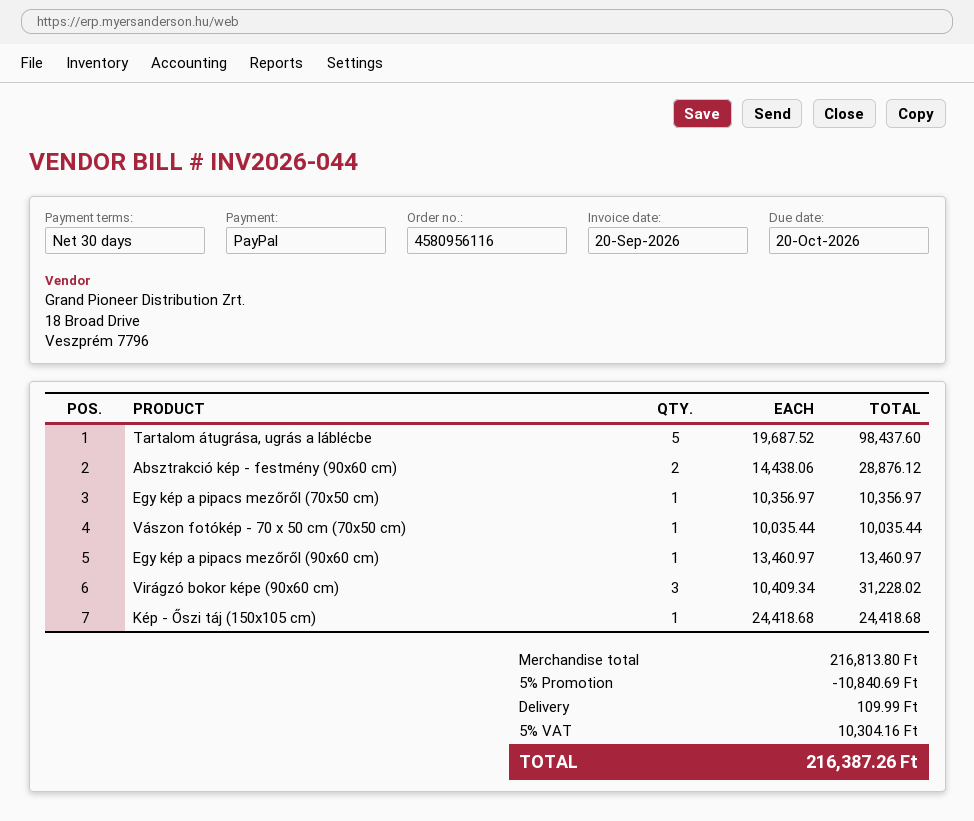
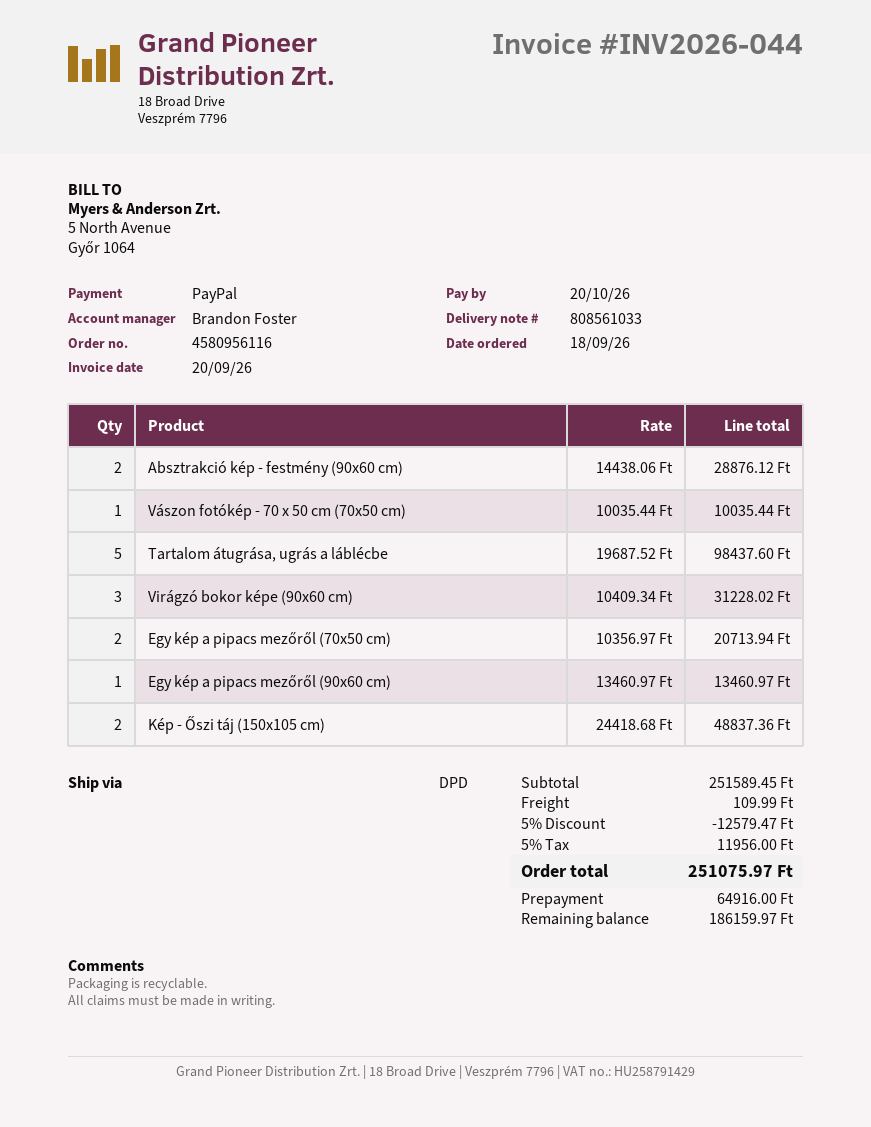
Egy kép a pipacs mezőről (70x50 cm): 1 x 10356.97 = 10356.97 -> 2 x 10356.97 = 20713.94
Kép - Őszi táj (150x105 cm): 1 x 24418.68 = 24418.68 -> 2 x 24418.68 = 48837.36
subtotal: 216813.80 -> 251589.45
discount: 5% = 10840.69 -> 5% = 12579.47
tax: 5% = 10304.16 -> 5% = 11956.00
total: 216387.26 -> 251075.97

